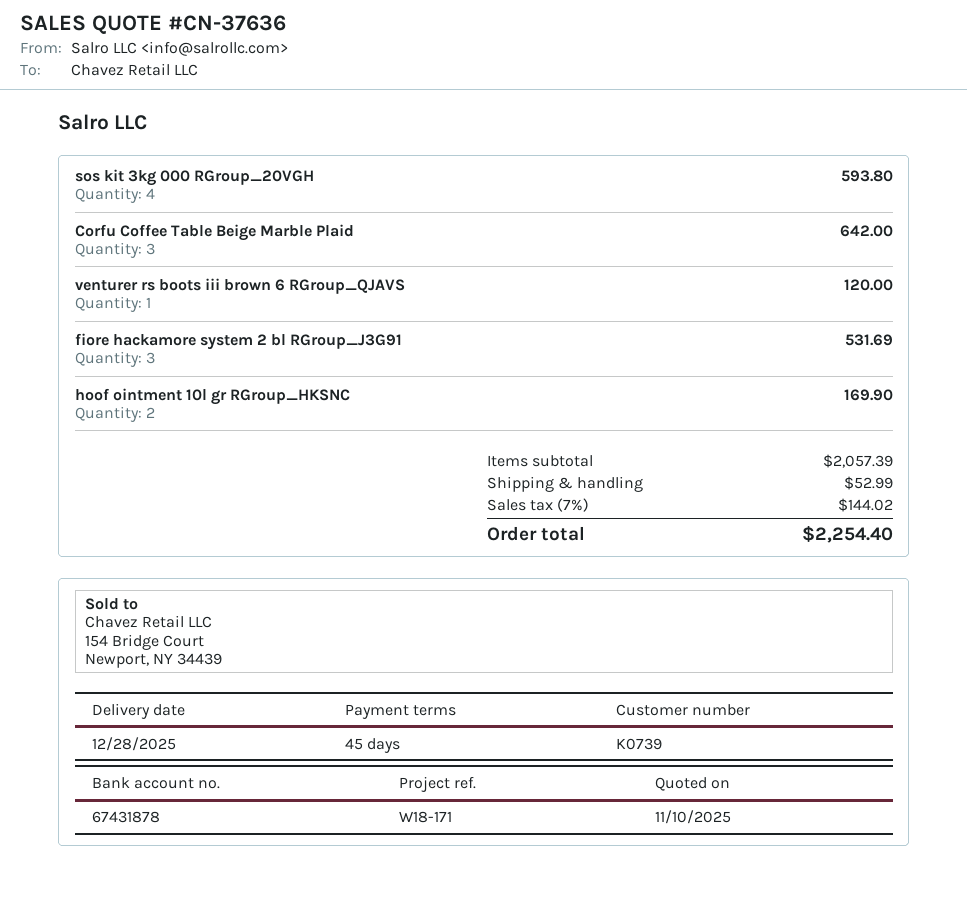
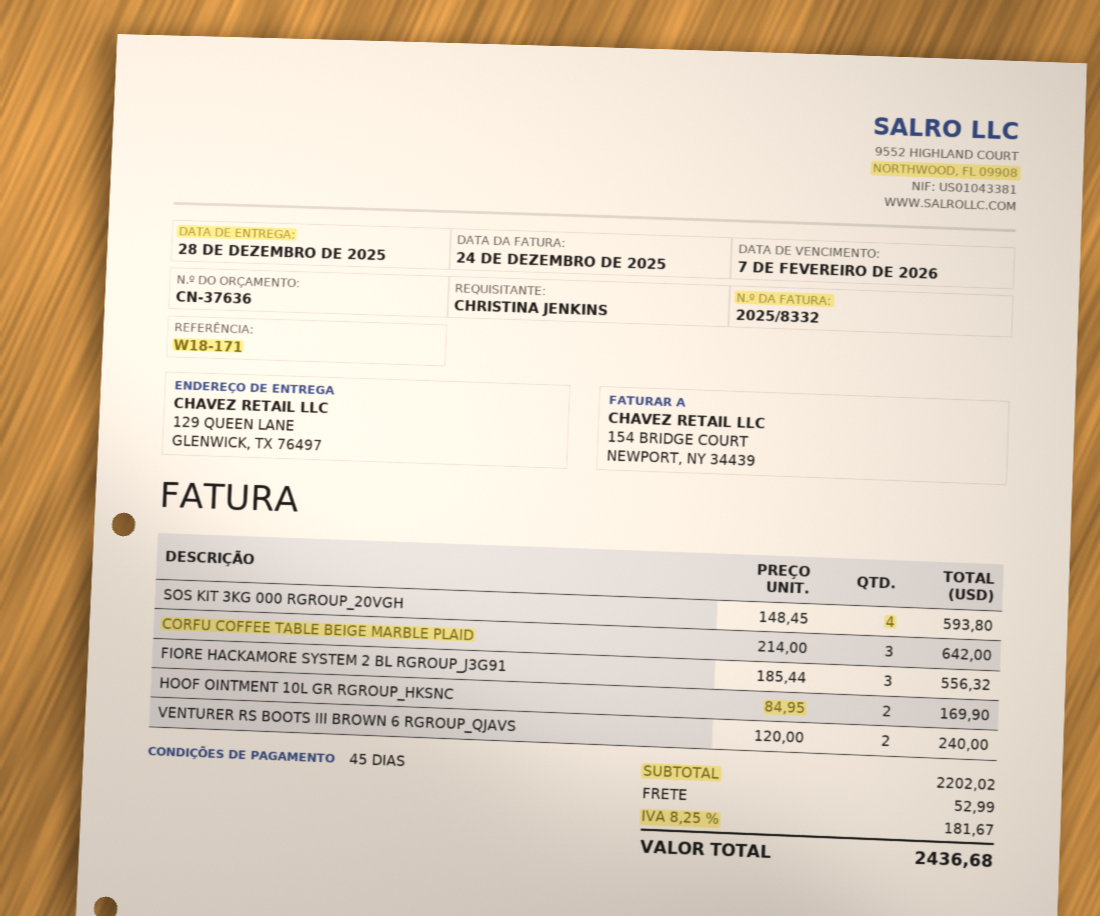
venturer rs boots iii brown 6 RGroup_QJAVS: 1 for 120.00 -> 2 for 240.00
fiore hackamore system 2 bl RGroup_J3G91: 3 for 531.69 -> 3 for 556.32
subtotal: 2057.39 -> 2202.02
tax: 7% = 144.02 -> 8.25% = 181.67
total: 2254.40 -> 2436.68

